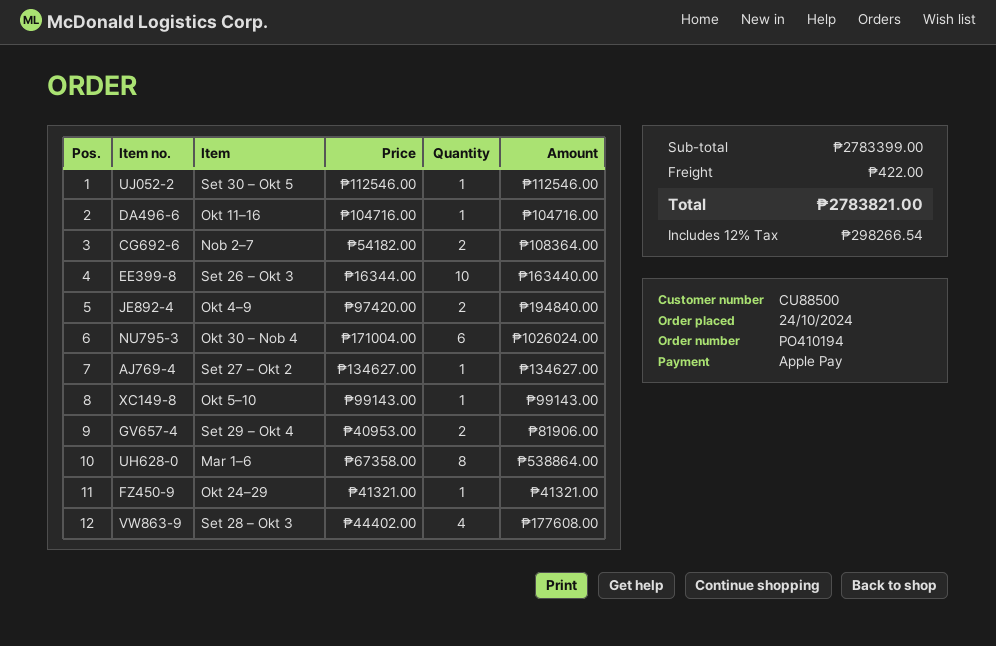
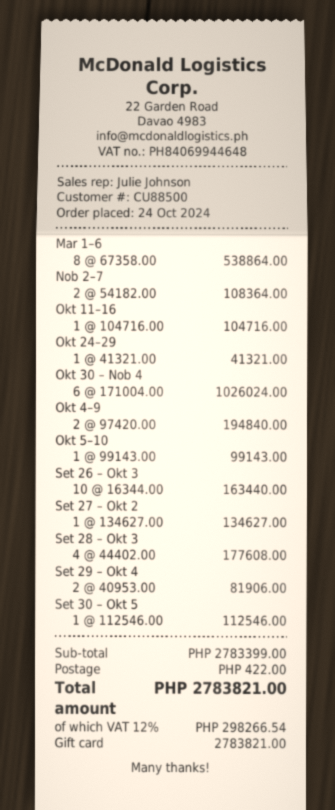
payment method: Apple Pay -> gift card

